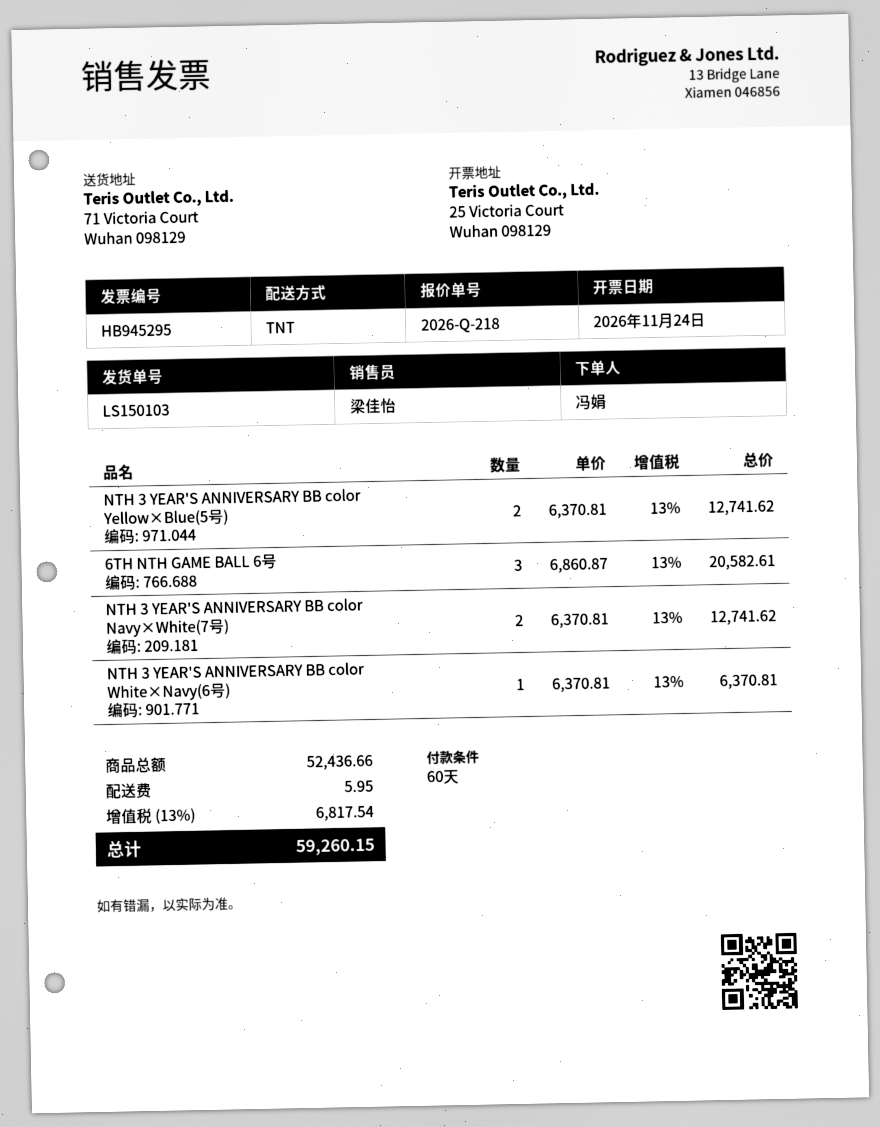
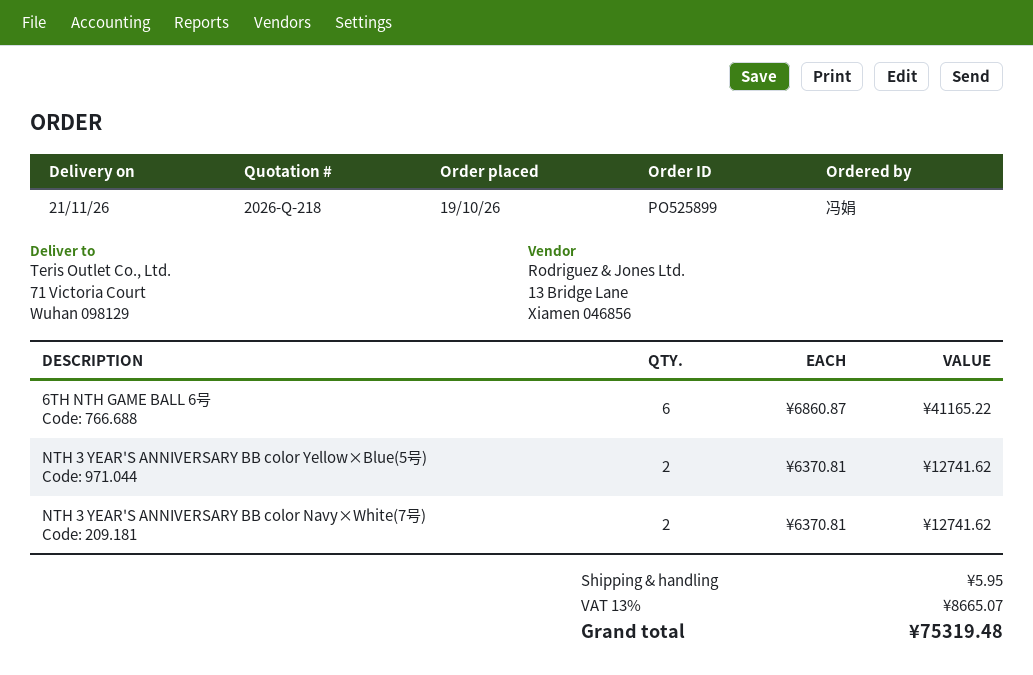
6TH NTH GAME BALL 6号: 3 x 6860.87 = 20582.61 -> 6 x 6860.87 = 41165.22
NTH 3 YEAR'S ANNIVERSARY BB color White×Navy(6号): 1 x 6370.81 = 6370.81 -> none
tax: 13% = 6817.54 -> 13% = 8665.07
total: 59260.15 -> 75319.48

